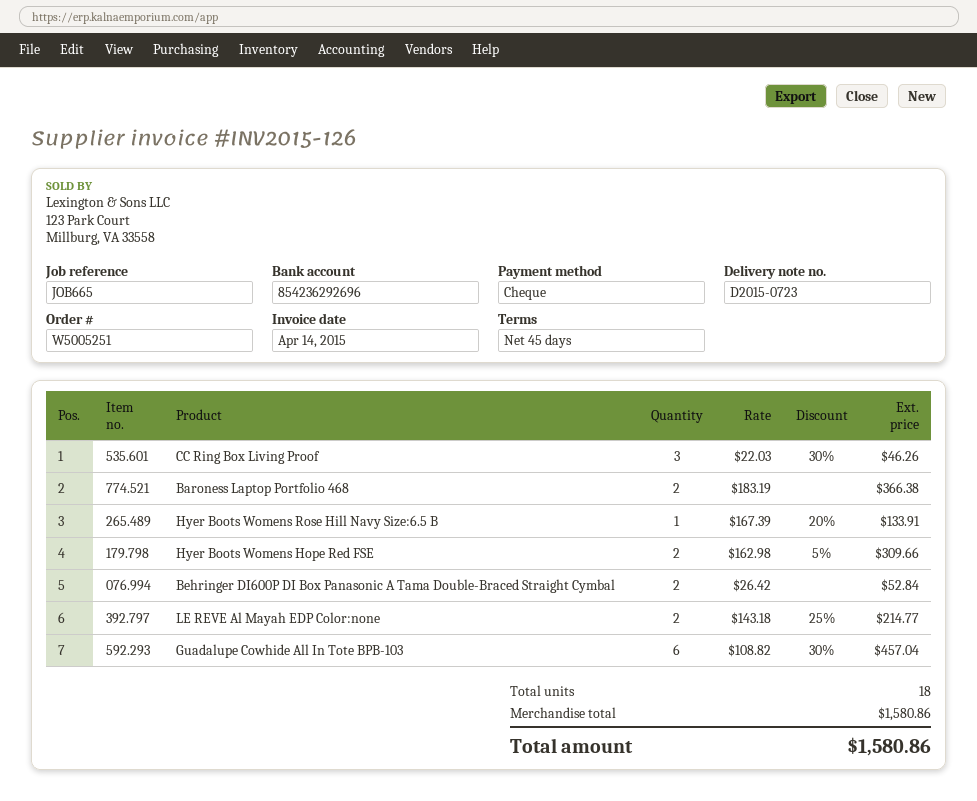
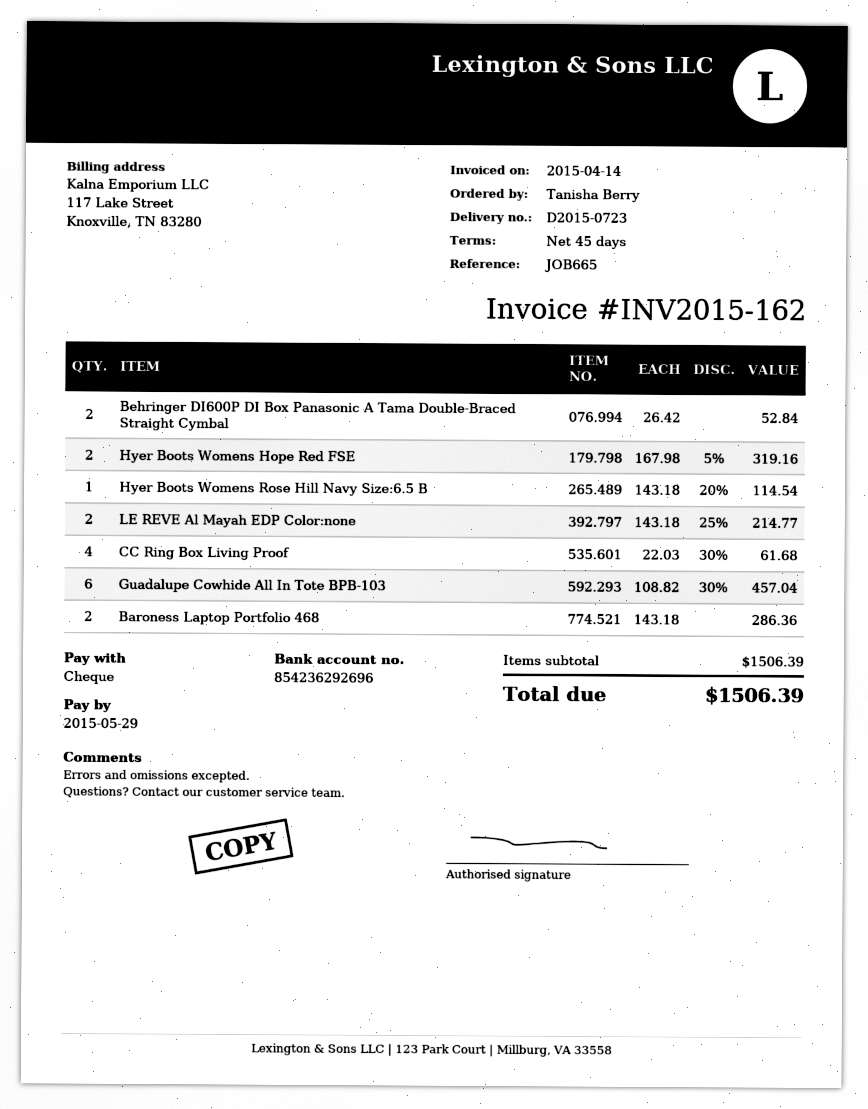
invoice number: INV2015-126 -> INV2015-162
CC Ring Box Living Proof: 3 x 22.03 - 30% = 46.26 -> 4 x 22.03 - 30% = 61.68
Baroness Laptop Portfolio 468: 2 x 183.19 = 366.38 -> 2 x 143.18 = 286.36
Hyer Boots Womens Rose Hill Navy Size:6.5 B: 1 x 167.39 - 20% = 133.91 -> 1 x 143.18 - 20% = 114.54
Hyer Boots Womens Hope Red FSE: 2 x 162.98 - 5% = 309.66 -> 2 x 167.98 - 5% = 319.16
subtotal: 1580.86 -> 1506.39
total: 1580.86 -> 1506.39

